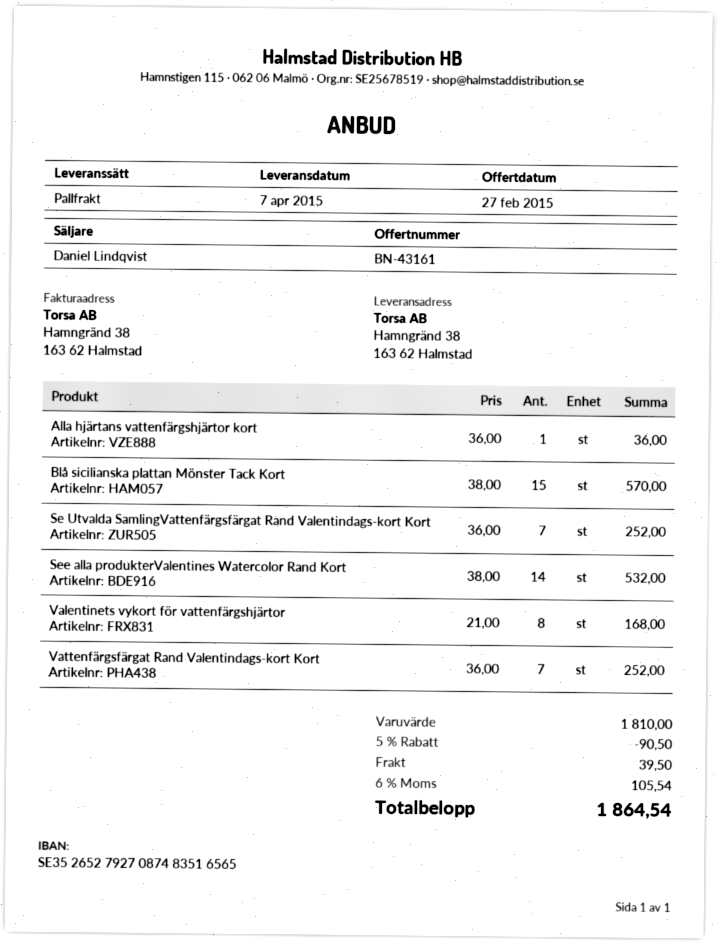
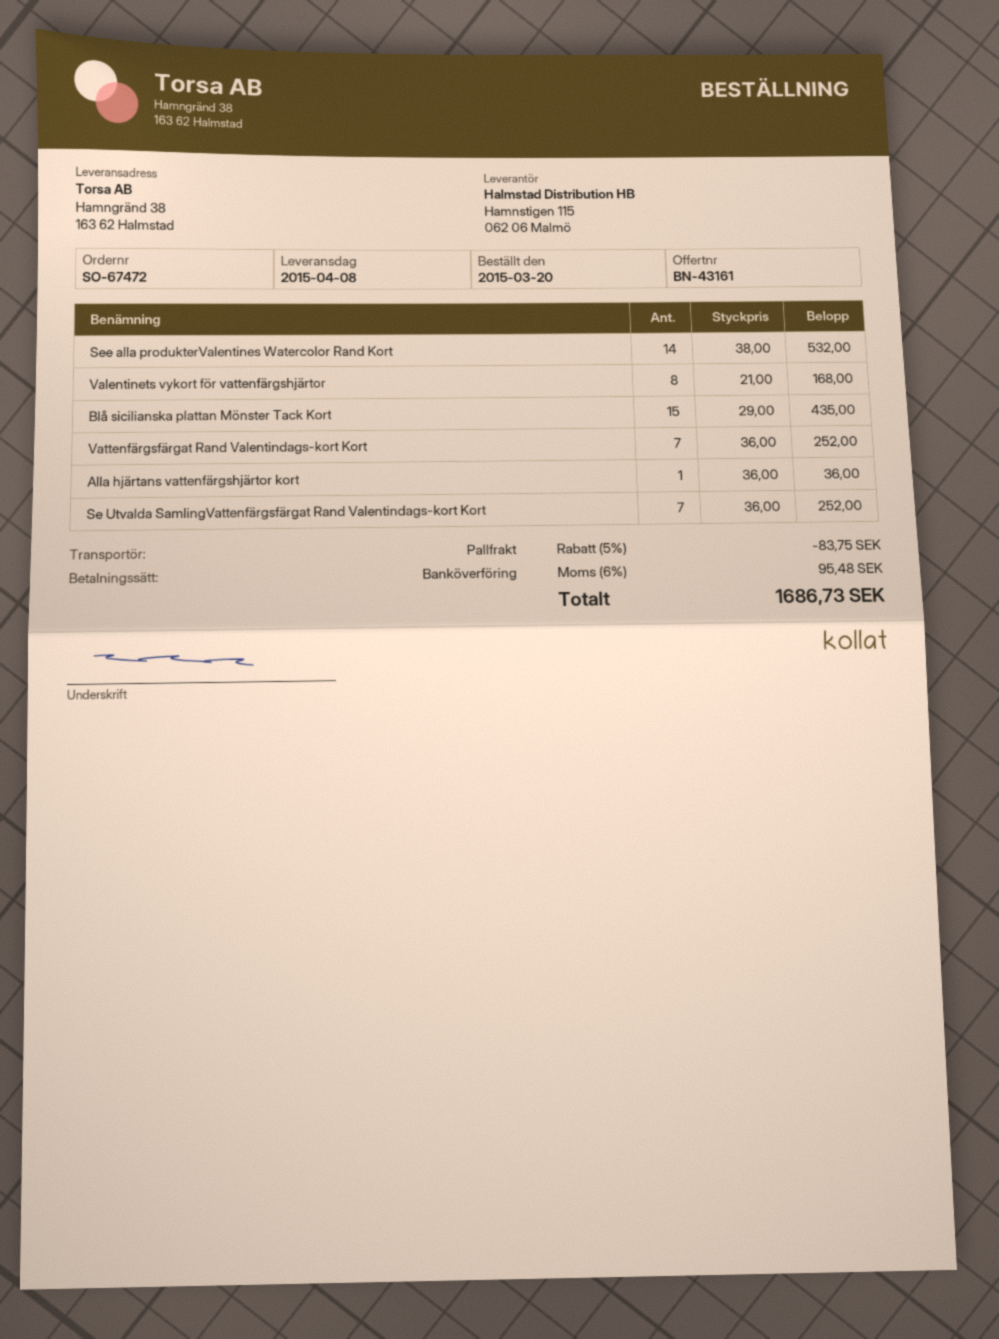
delivery date: 2015-04-07 -> 2015-04-08
Blå sicilianska plattan Mönster Tack Kort: 15 x 38.00 = 570.00 -> 15 x 29.00 = 435.00
discount: 5% = 90.50 -> 5% = 83.75
shipping: 39.50 -> none
tax: 6% = 105.54 -> 6% = 95.48
total: 1864.54 -> 1686.73

